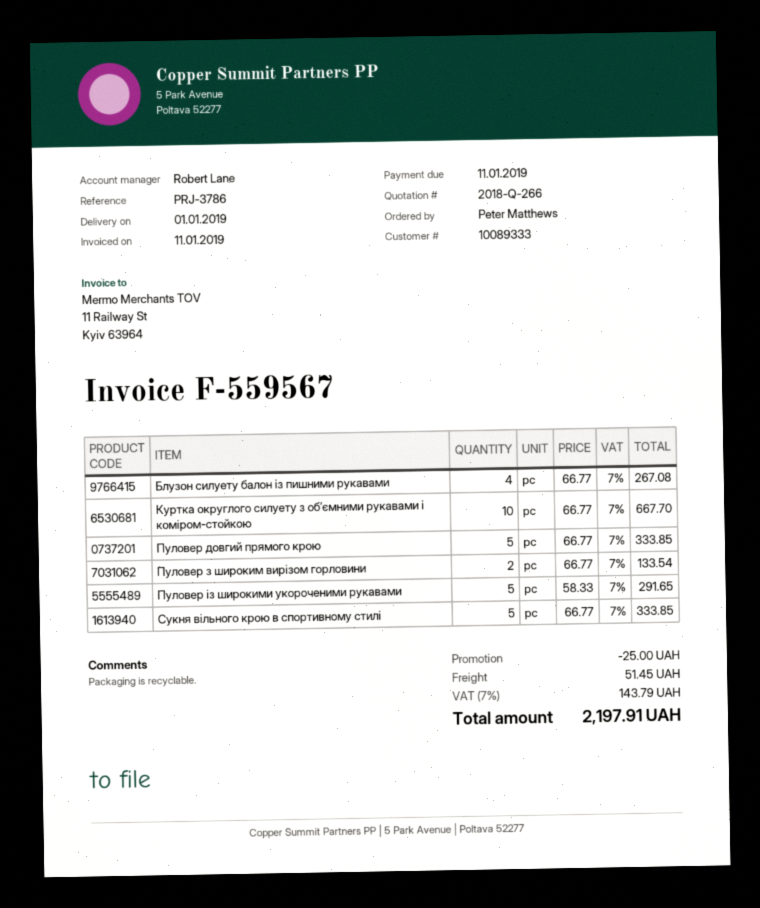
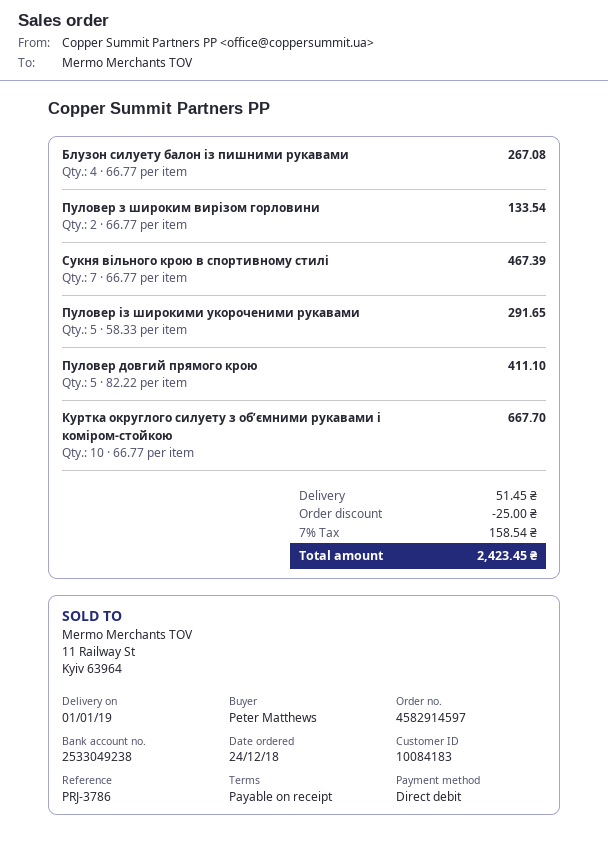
customer number: 10089333 -> 10084183
Пуловер довгий прямого крою: 5 x 66.77 = 333.85 -> 5 x 82.22 = 411.10
Сукня вільного крою в спортивному стилі: 5 x 66.77 = 333.85 -> 7 x 66.77 = 467.39
tax: 7% = 143.79 -> 7% = 158.54
total: 2197.91 -> 2423.45

